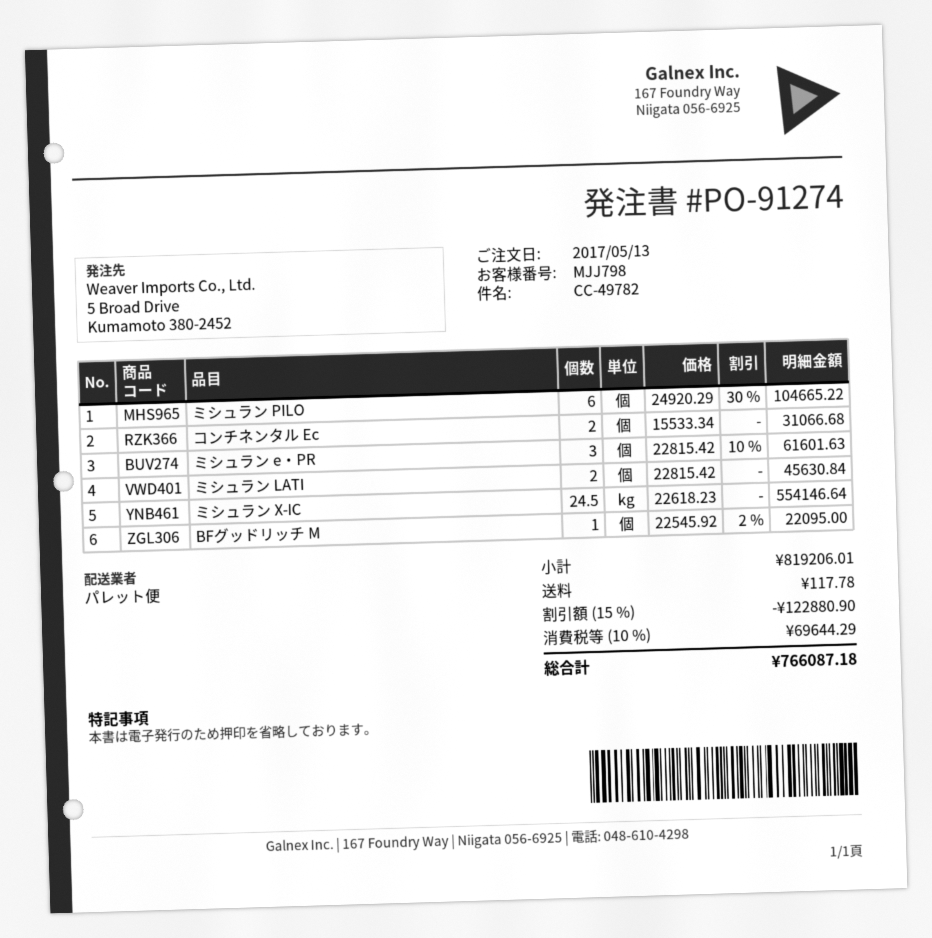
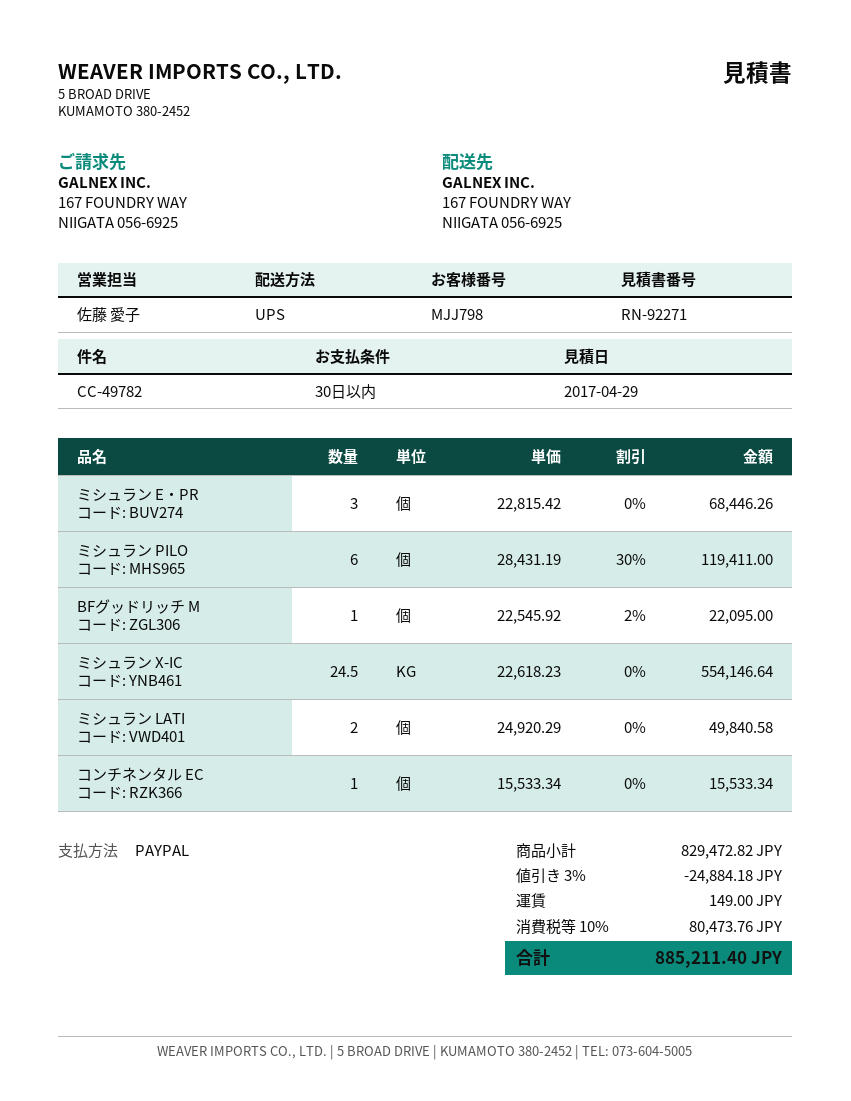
shipping method: pallet freight -> UPS
ミシュラン PILO: 6 x 24920.29 - 30% = 104665.22 -> 6 x 28431.19 - 30% = 119411.00
コンチネンタル Ec: 2 x 15533.34 = 31066.68 -> 1 x 15533.34 = 15533.34
ミシュラン e・PR: 3 x 22815.42 - 10% = 61601.63 -> 3 x 22815.42 = 68446.26
ミシュラン LATI: 2 x 22815.42 = 45630.84 -> 2 x 24920.29 = 49840.58
subtotal: 819206.01 -> 829472.82
discount: 15% = 122880.90 -> 3% = 24884.18
shipping: 117.78 -> 149.00
tax: 10% = 69644.29 -> 10% = 80473.76
total: 766087.18 -> 885211.40

